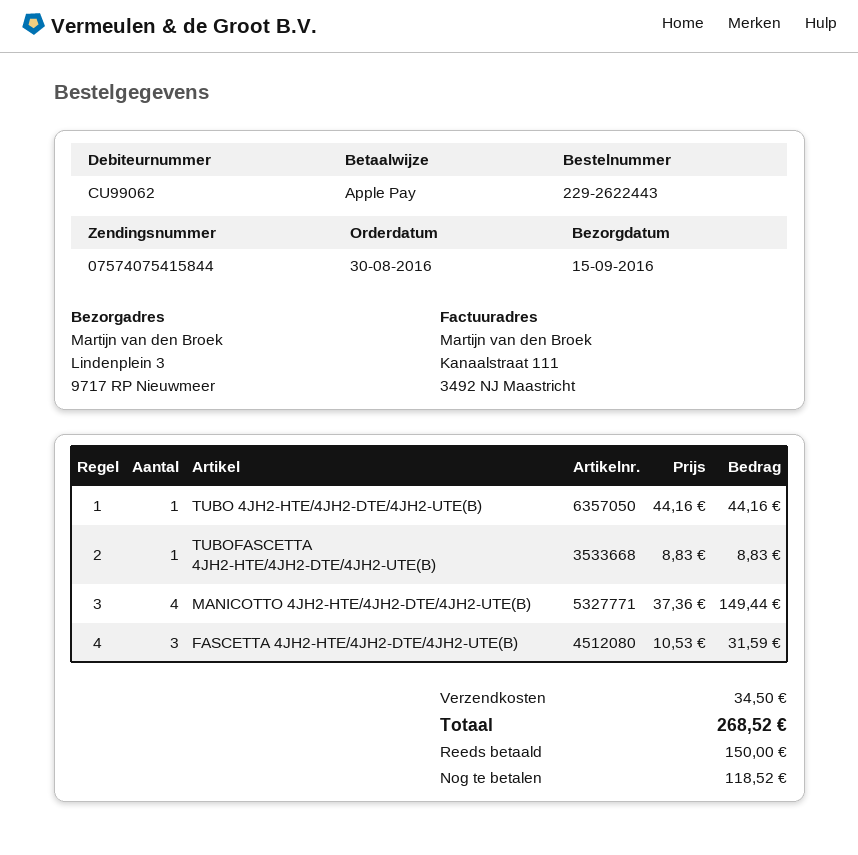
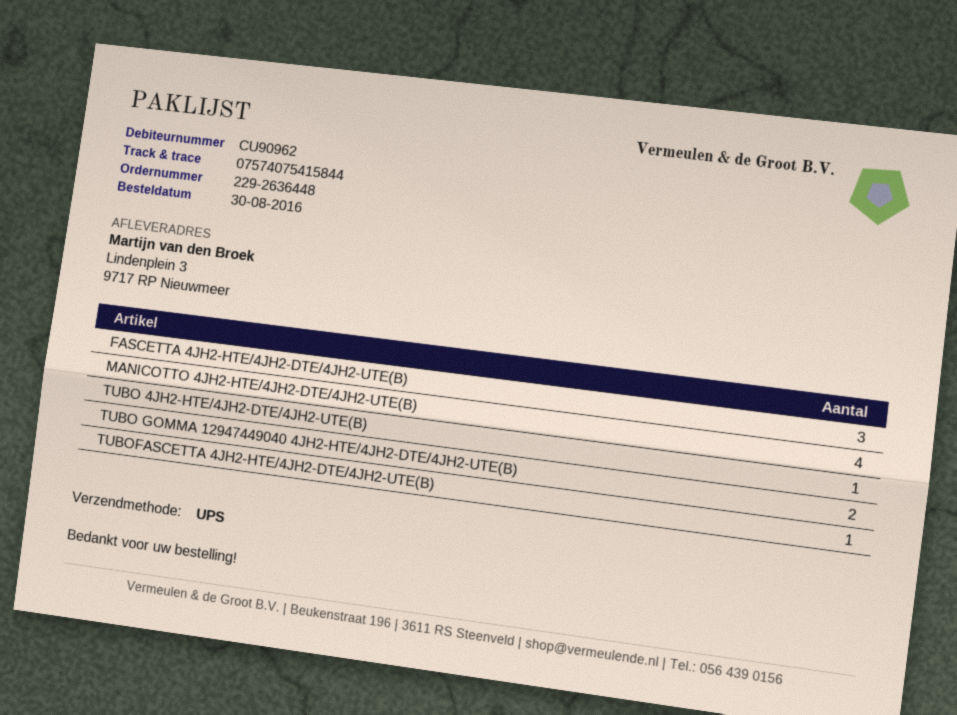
order number: 229-2622443 -> 229-2636448
customer number: CU99062 -> CU90962
TUBO GOMMA 12947449040 4JH2-HTE/4JH2-DTE/4JH2-UTE(B): none -> 2

